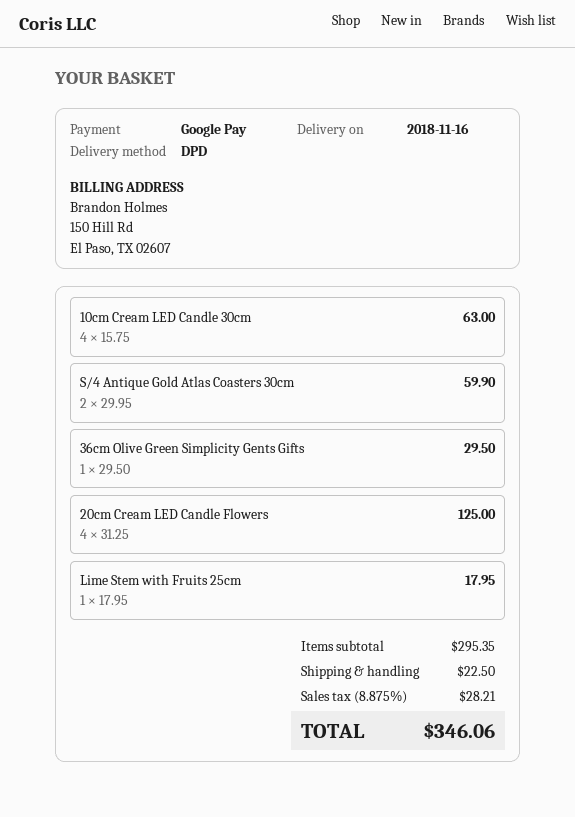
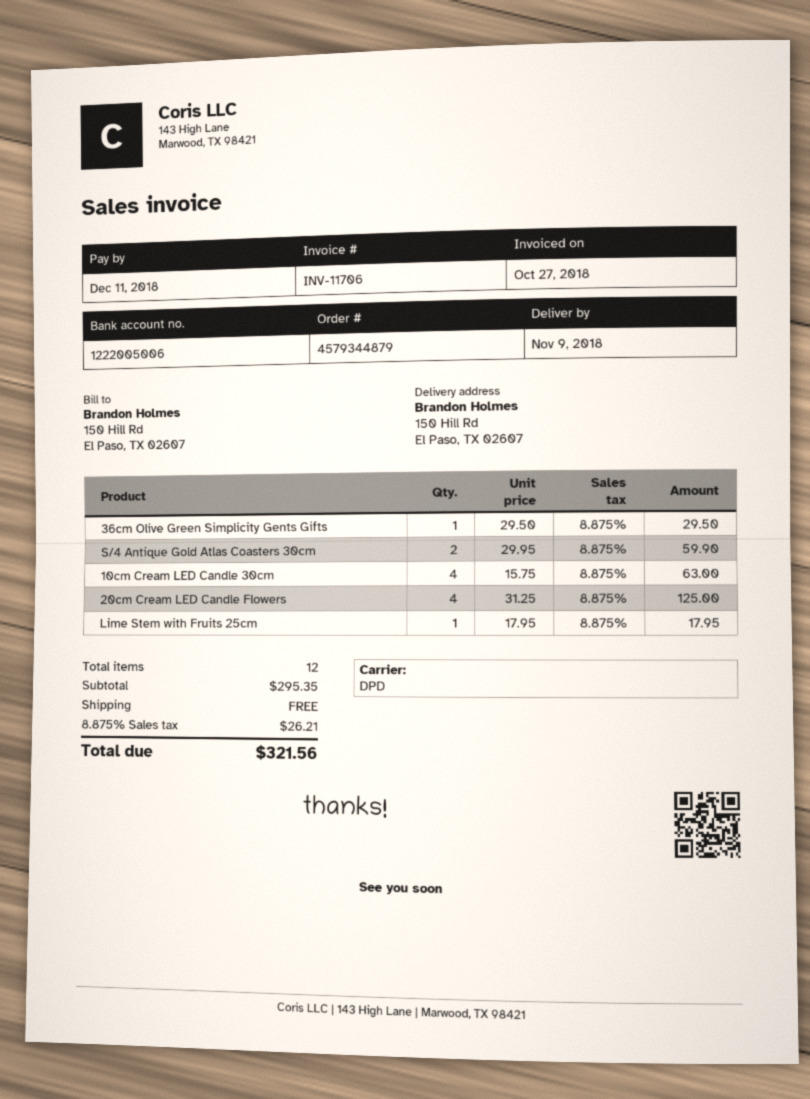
delivery date: 2018-11-16 -> 2018-11-09
shipping: 22.50 -> 0.00
tax: 8.875% = 28.21 -> 8.875% = 26.21
total: 346.06 -> 321.56

